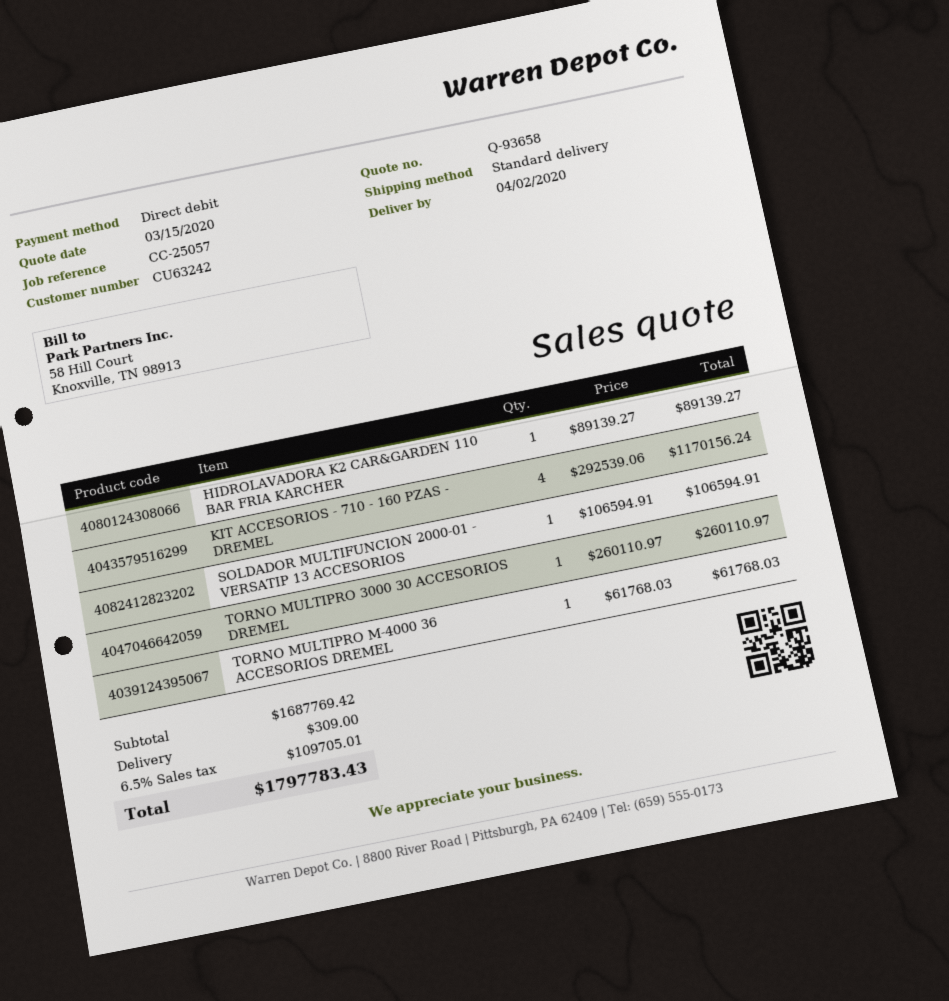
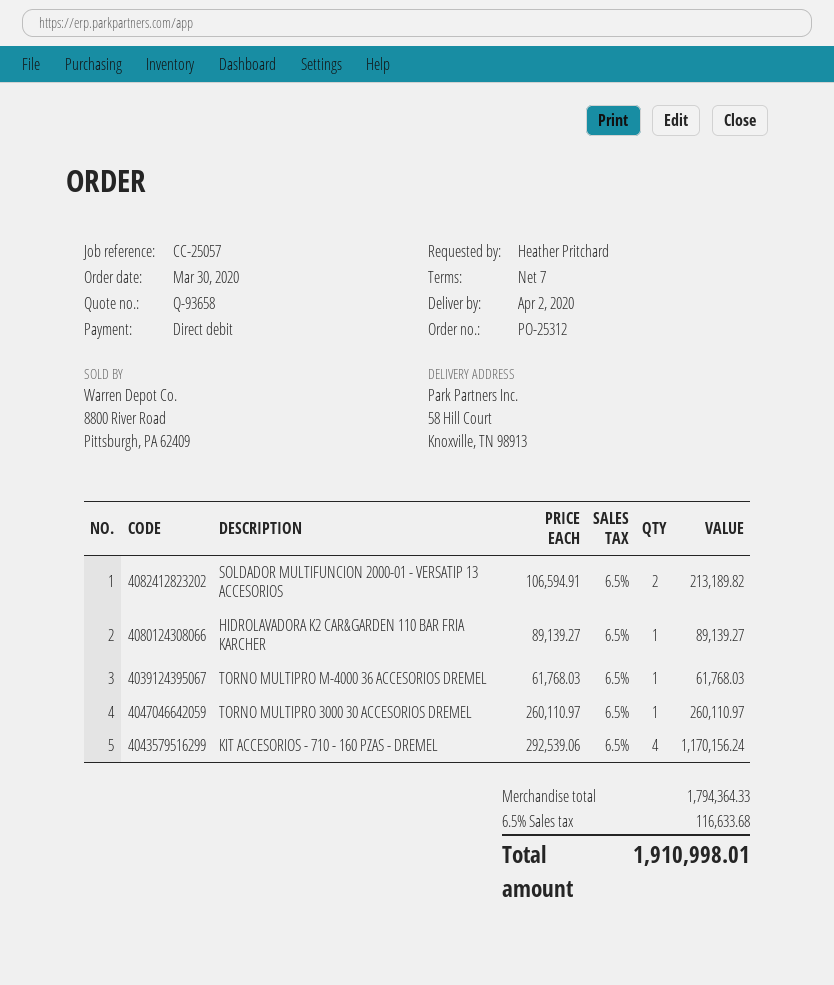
SOLDADOR MULTIFUNCION 2000-01 - VERSATIP 13 ACCESORIOS: 1 x 106594.91 = 106594.91 -> 2 x 106594.91 = 213189.82
subtotal: 1687769.42 -> 1794364.33
shipping: 309.00 -> none
tax: 6.5% = 109705.01 -> 6.5% = 116633.68
total: 1797783.43 -> 1910998.01

